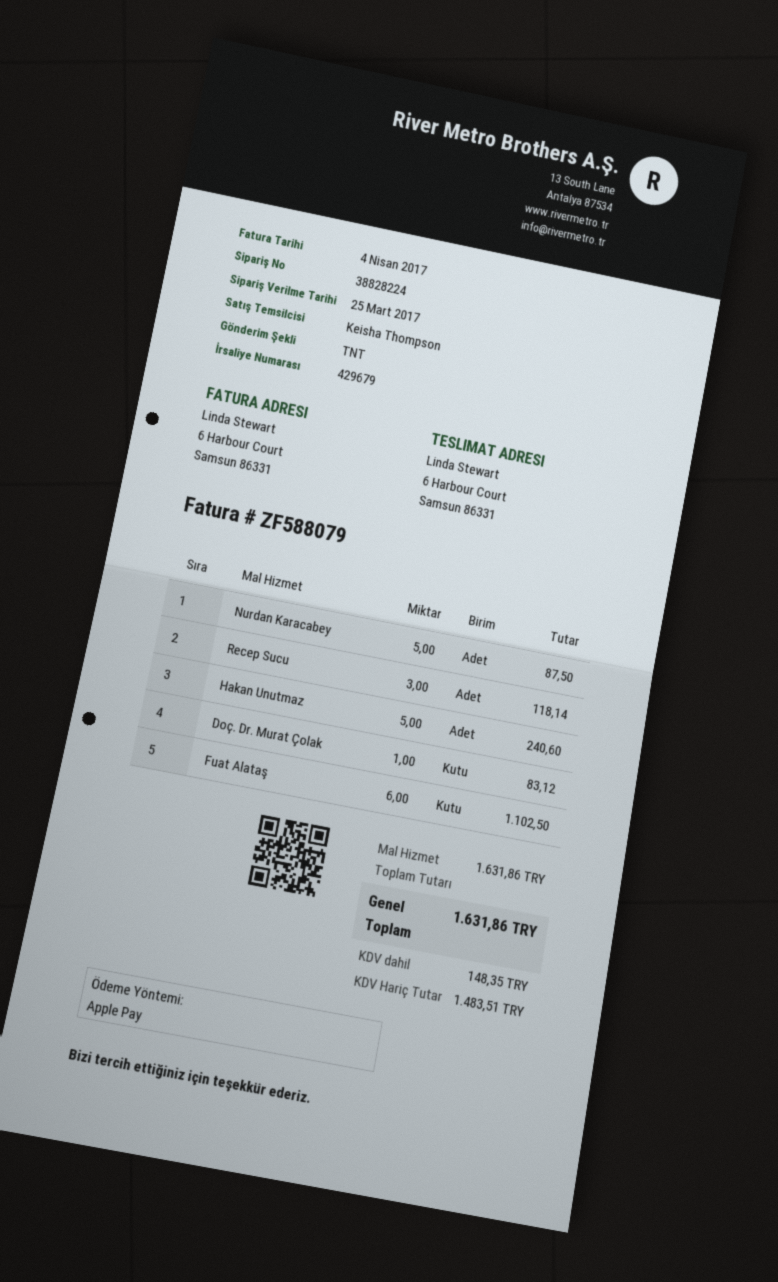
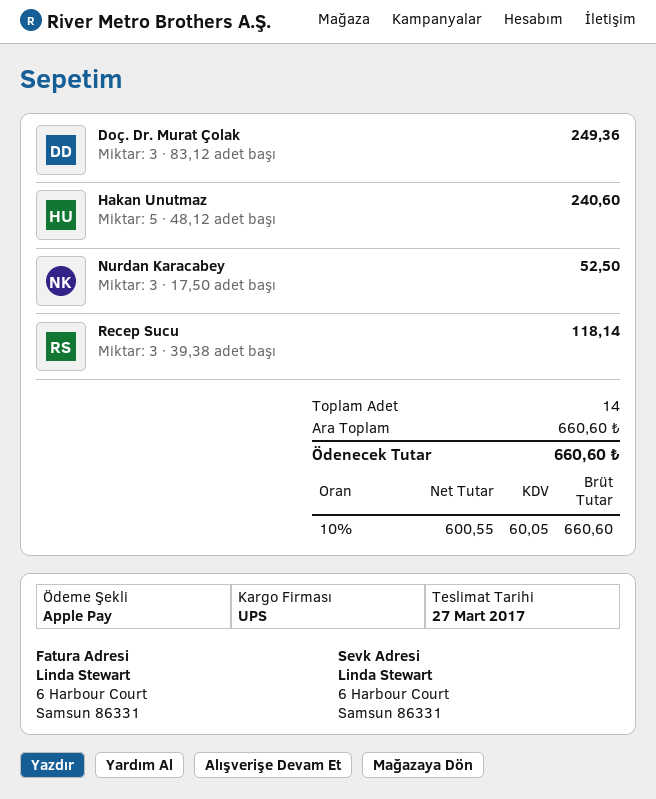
shipping method: TNT -> UPS
Nurdan Karacabey: 5 for 87.50 -> 3 for 52.50
Doç. Dr. Murat Çolak: 1 for 83.12 -> 3 for 249.36
Fuat Alataş: 6 for 1102.50 -> none
subtotal: 1631.86 -> 660.60
net: 1483.51 -> 600.55
tax: 148.35 -> 60.05
total: 1631.86 -> 660.60

